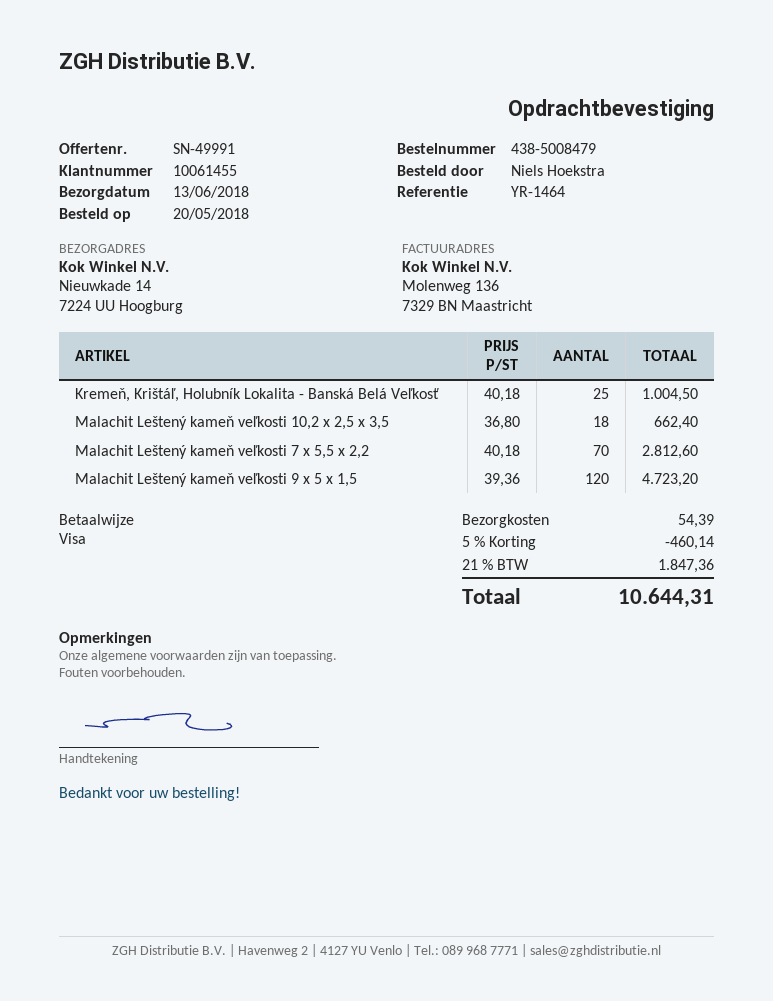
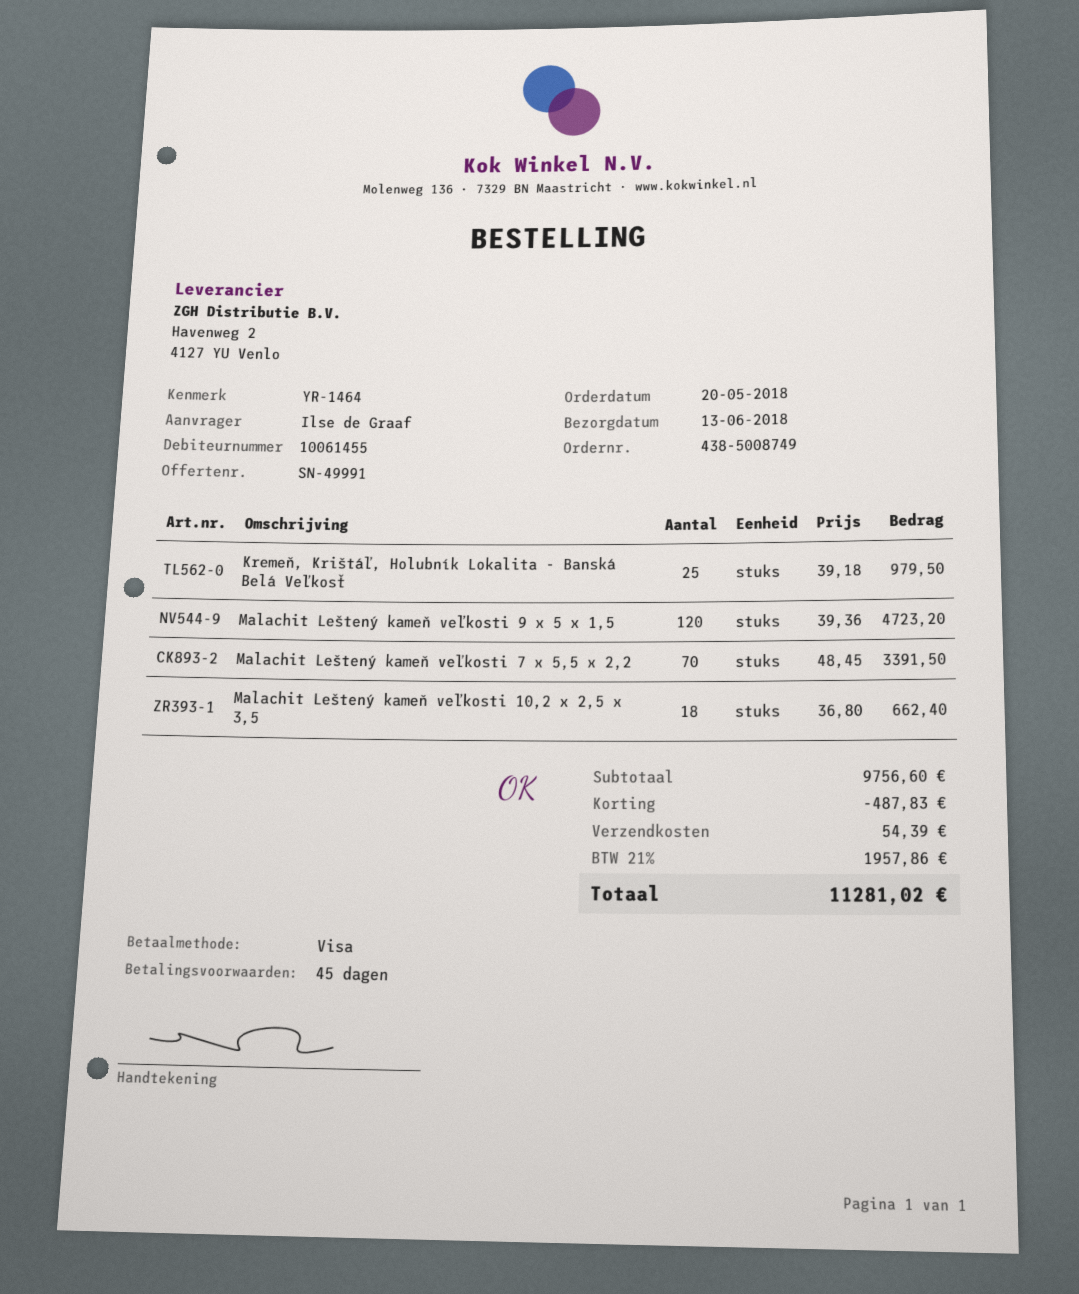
order number: 438-5008479 -> 438-5008749
ordered by: Niels Hoekstra -> Ilse de Graaf
Kremeň, Krištáľ, Holubník Lokalita - Banská Belá Veľkosť: 25 x 40.18 = 1004.50 -> 25 x 39.18 = 979.50
Malachit Leštený kameň veľkosti 7 x 5,5 x 2,2: 70 x 40.18 = 2812.60 -> 70 x 48.45 = 3391.50
discount: 460.14 -> 487.83
tax: 21% = 1847.36 -> 21% = 1957.86
total: 10644.31 -> 11281.02

